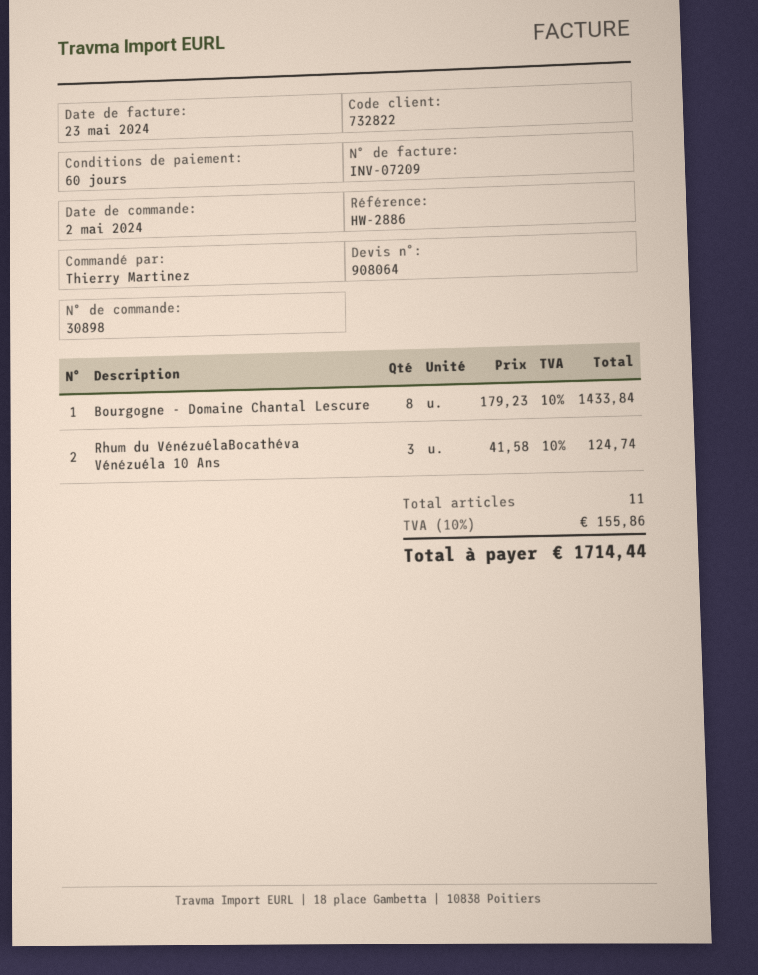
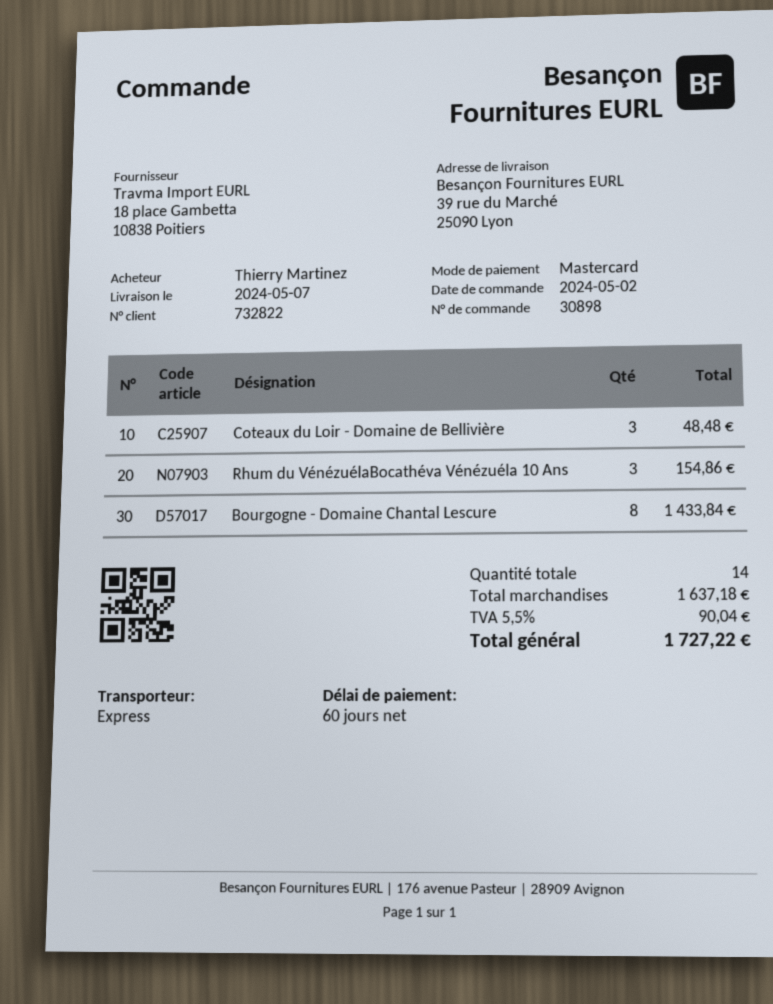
Rhum du VénézuélaBocathéva Vénézuéla 10 Ans: 3 for 124.74 -> 3 for 154.86
Coteaux du Loir - Domaine de Bellivière: none -> 3 for 48.48
total quantity: 11 -> 14
tax: 10% = 155.86 -> 5.5% = 90.04
total: 1714.44 -> 1727.22

